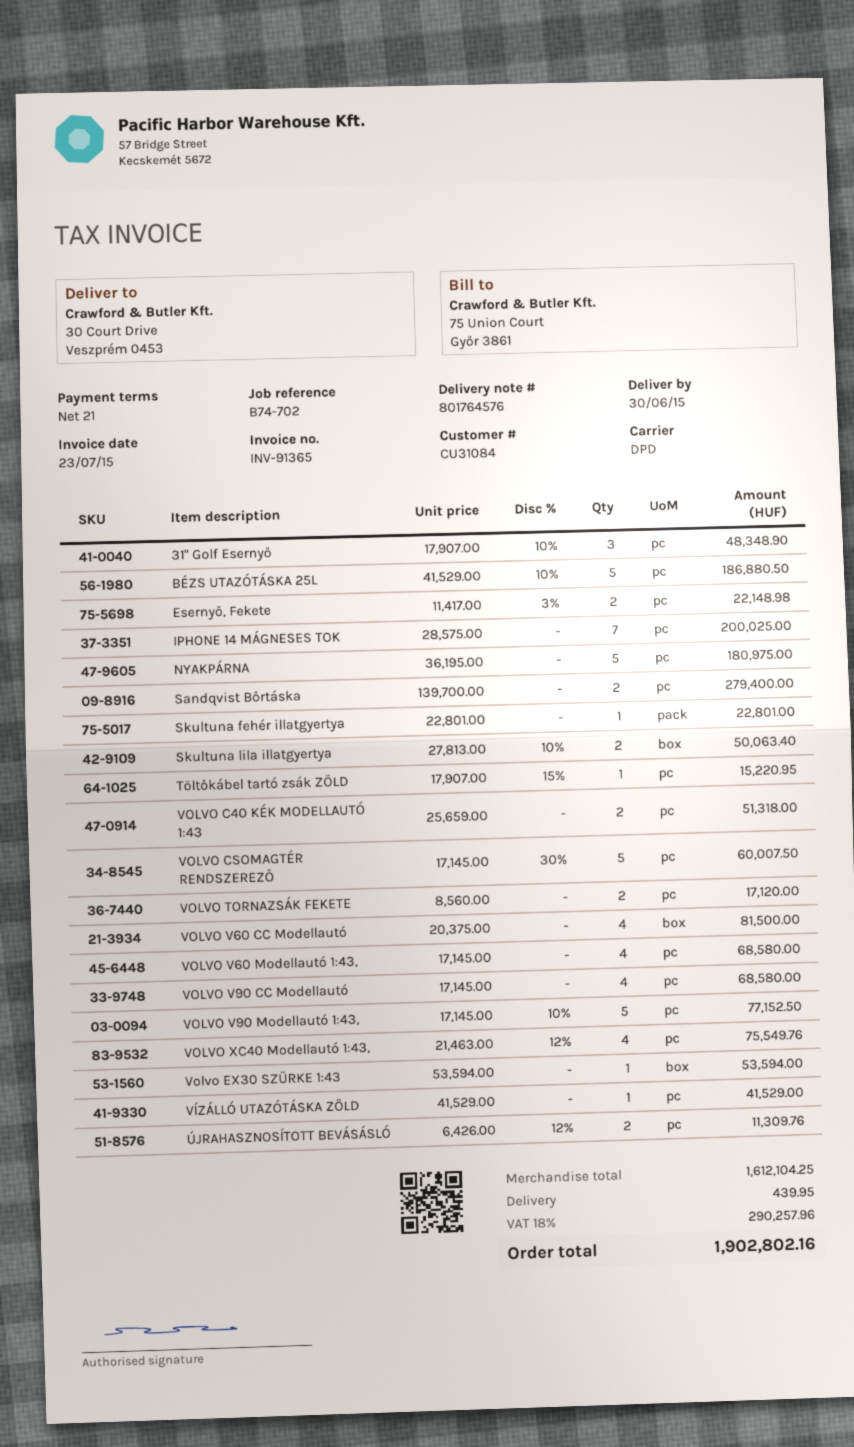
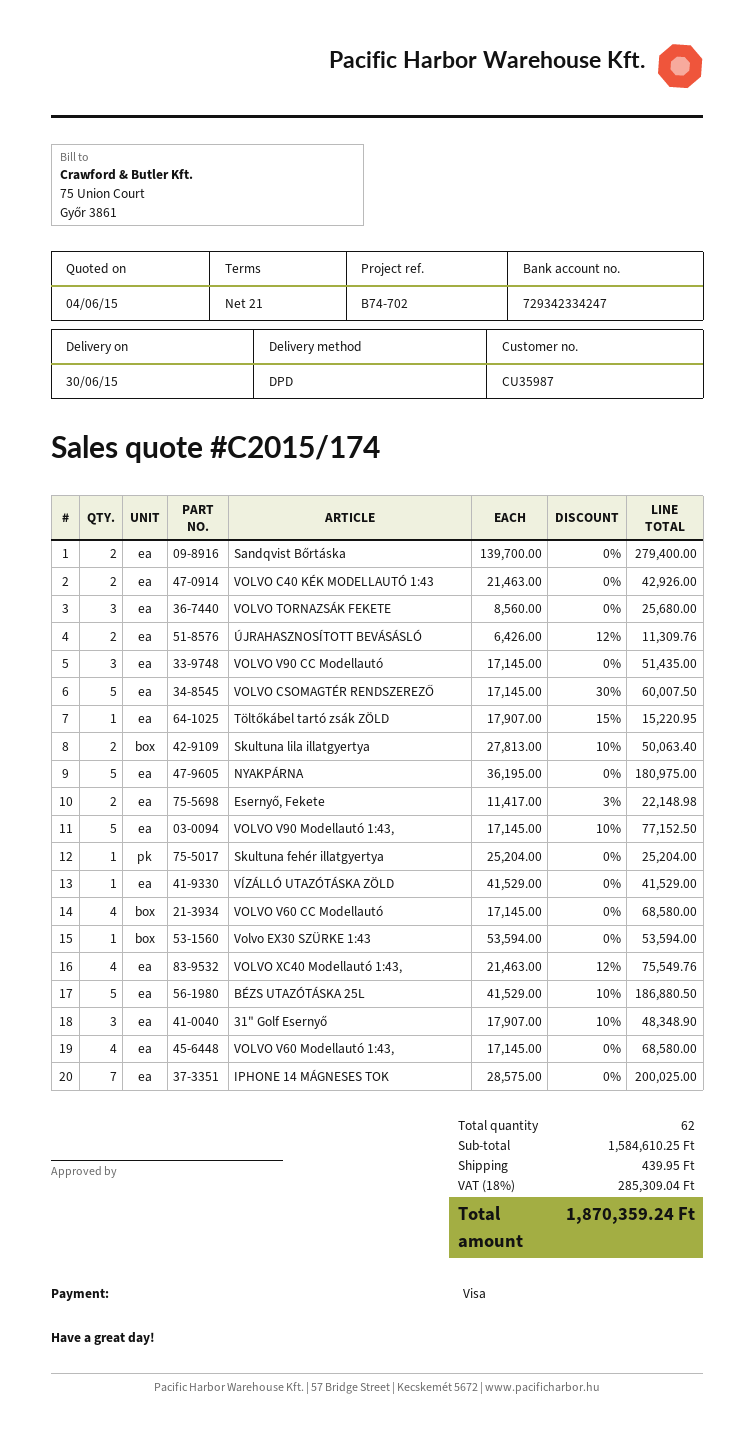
customer number: CU31084 -> CU35987
Skultuna fehér illatgyertya: 1 x 22801.00 = 22801.00 -> 1 x 25204.00 = 25204.00
VOLVO C40 KÉK MODELLAUTÓ 1:43: 2 x 25659.00 = 51318.00 -> 2 x 21463.00 = 42926.00
VOLVO TORNAZSÁK FEKETE: 2 x 8560.00 = 17120.00 -> 3 x 8560.00 = 25680.00
VOLVO V60 CC Modellautó: 4 x 20375.00 = 81500.00 -> 4 x 17145.00 = 68580.00
VOLVO V90 CC Modellautó: 4 x 17145.00 = 68580.00 -> 3 x 17145.00 = 51435.00
subtotal: 1612104.25 -> 1584610.25
tax: 18% = 290257.96 -> 18% = 285309.04
total: 1902802.16 -> 1870359.24

